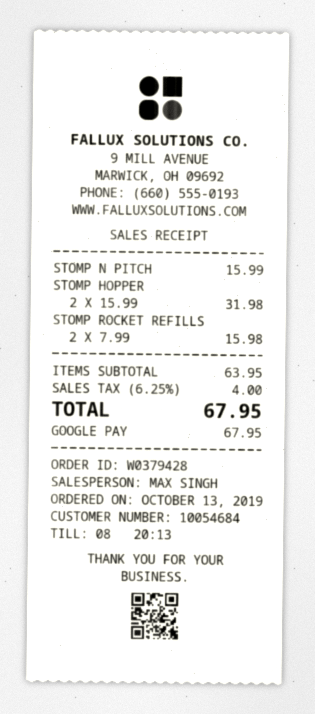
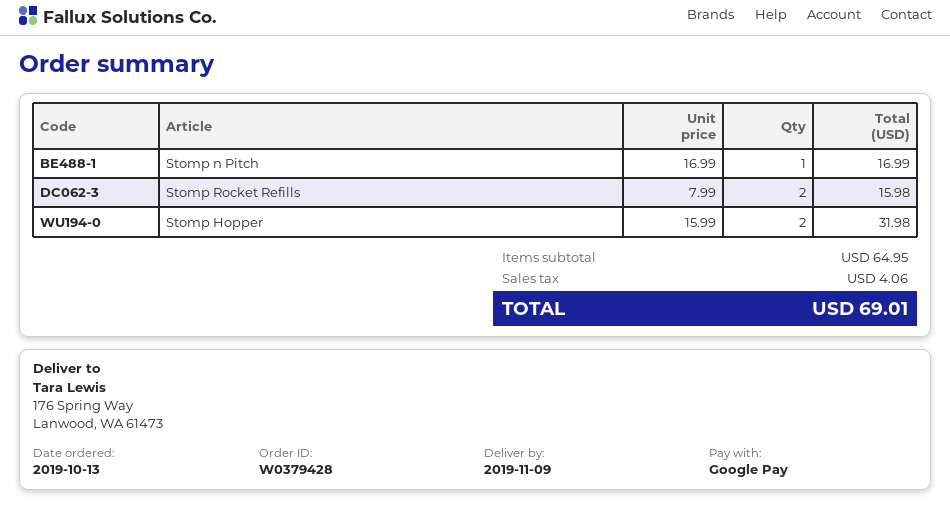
STOMP N PITCH: 1 x 15.99 = 15.99 -> 1 x 16.99 = 16.99
subtotal: 63.95 -> 64.95
tax: 4.00 -> 4.06
total: 67.95 -> 69.01

